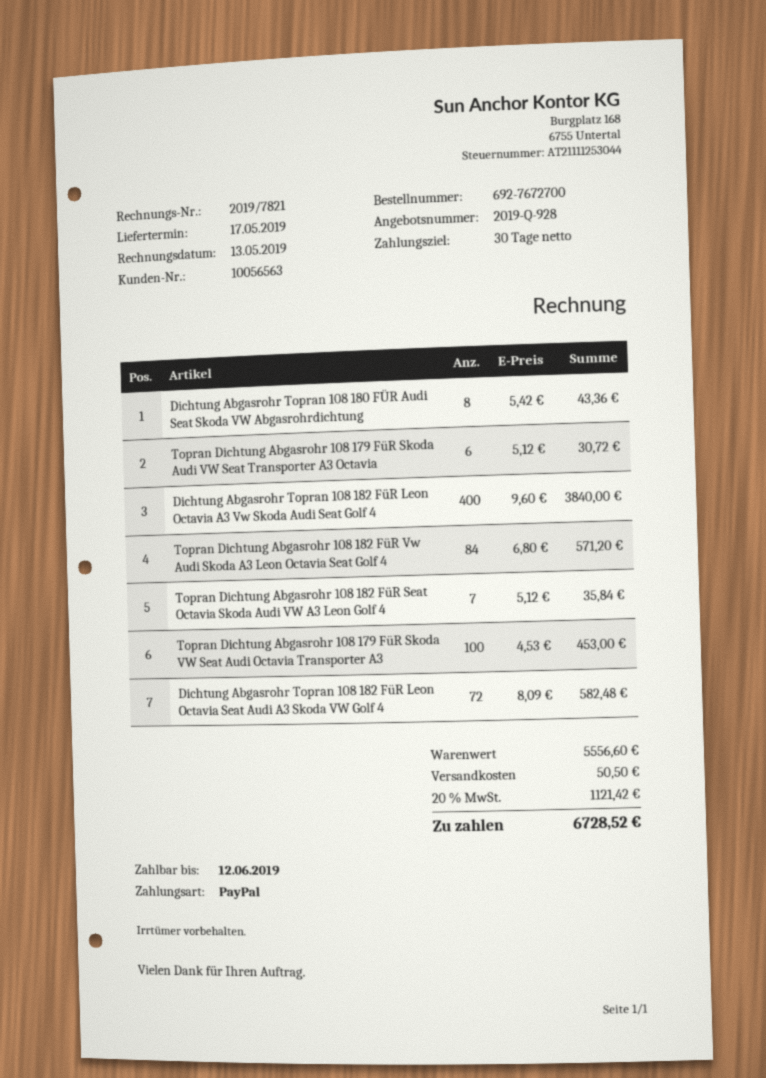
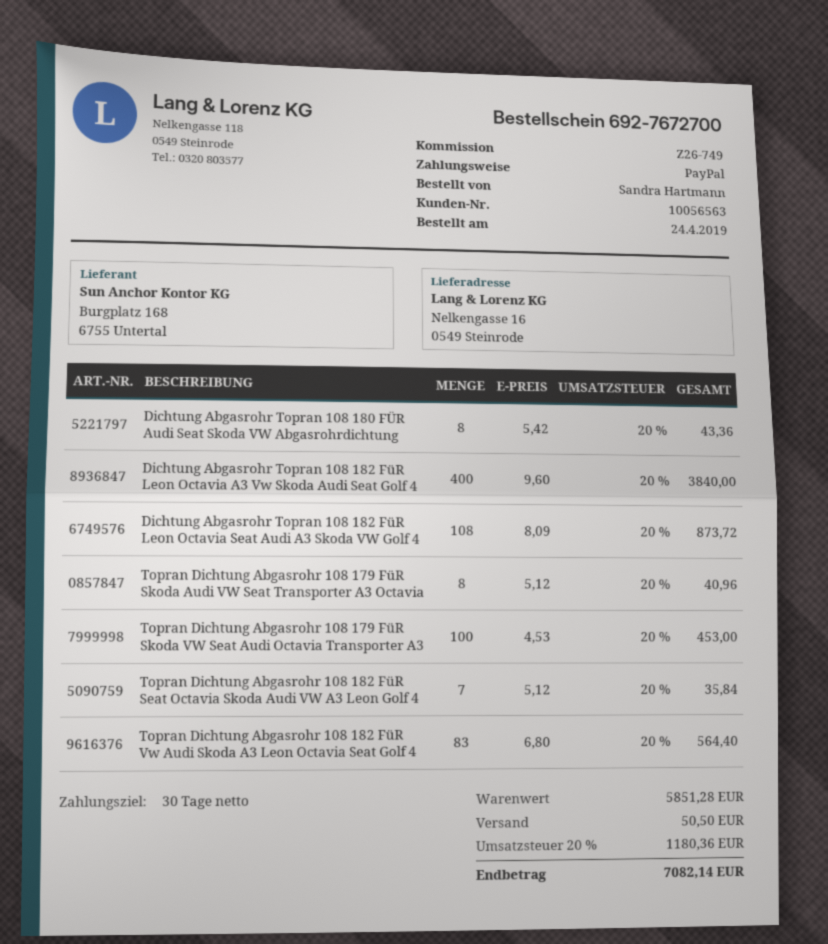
Topran Dichtung Abgasrohr 108 179 FüR Skoda Audi VW Seat Transporter A3 Octavia: 6 x 5.12 = 30.72 -> 8 x 5.12 = 40.96
Topran Dichtung Abgasrohr 108 182 FüR Vw Audi Skoda A3 Leon Octavia Seat Golf 4: 84 x 6.80 = 571.20 -> 83 x 6.80 = 564.40
Dichtung Abgasrohr Topran 108 182 FüR Leon Octavia Seat Audi A3 Skoda VW Golf 4: 72 x 8.09 = 582.48 -> 108 x 8.09 = 873.72
subtotal: 5556.60 -> 5851.28
tax: 20% = 1121.42 -> 20% = 1180.36
total: 6728.52 -> 7082.14

